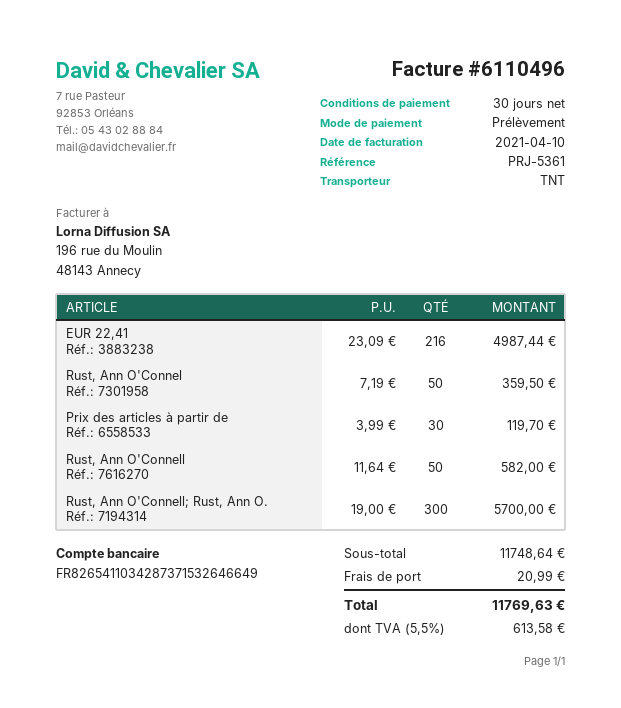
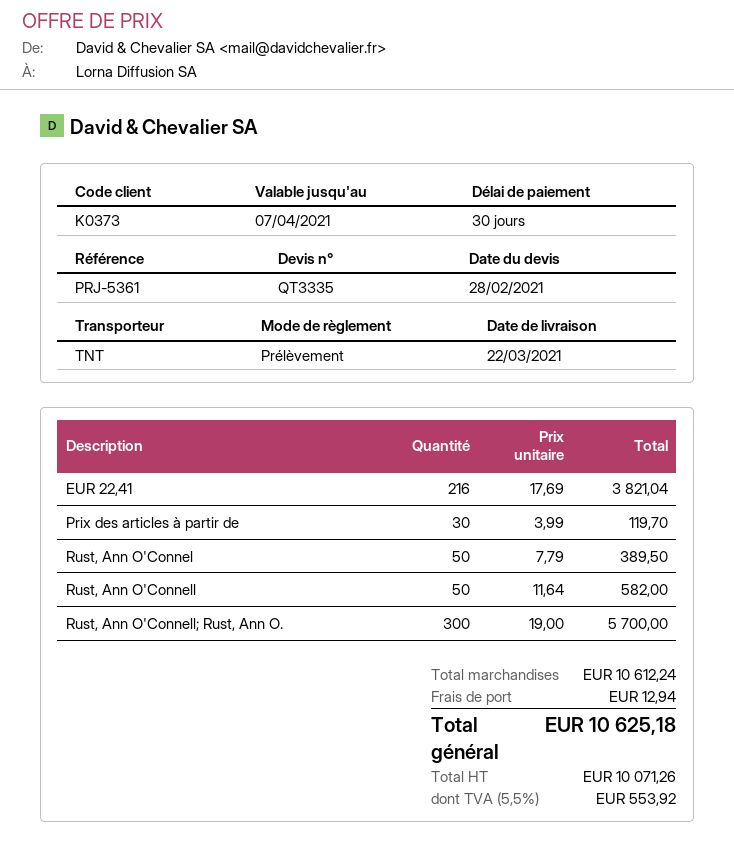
EUR 22,41: 216 x 23.09 = 4987.44 -> 216 x 17.69 = 3821.04
Rust, Ann O'Connel: 50 x 7.19 = 359.50 -> 50 x 7.79 = 389.50
subtotal: 11748.64 -> 10612.24
shipping: 20.99 -> 12.94
tax: 5.5% = 613.58 -> 5.5% = 553.92
total: 11769.63 -> 10625.18

